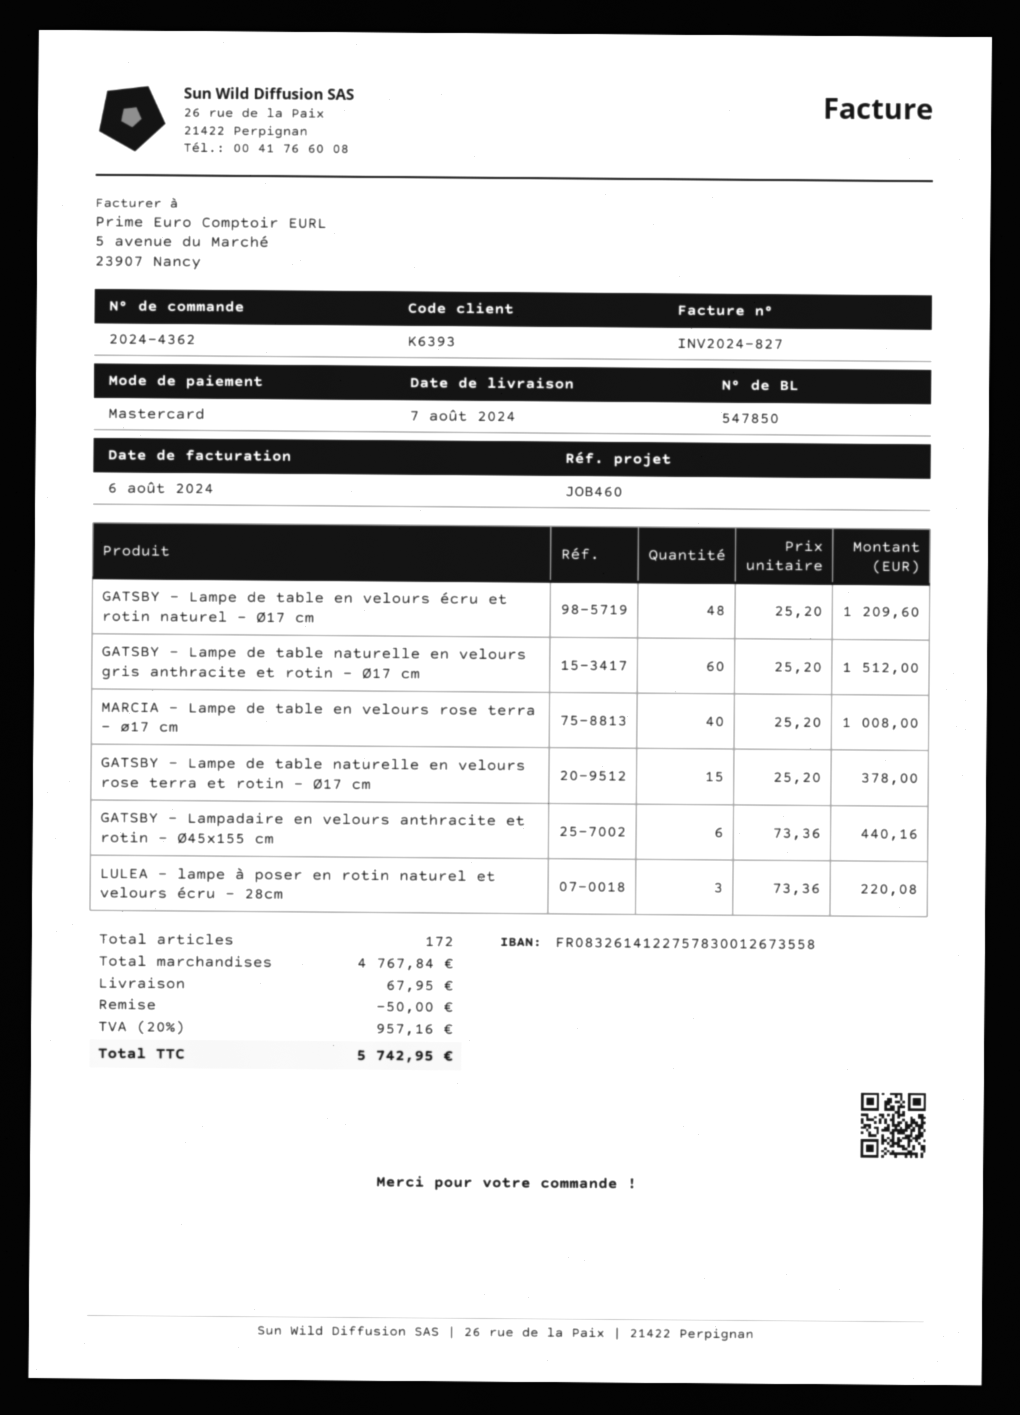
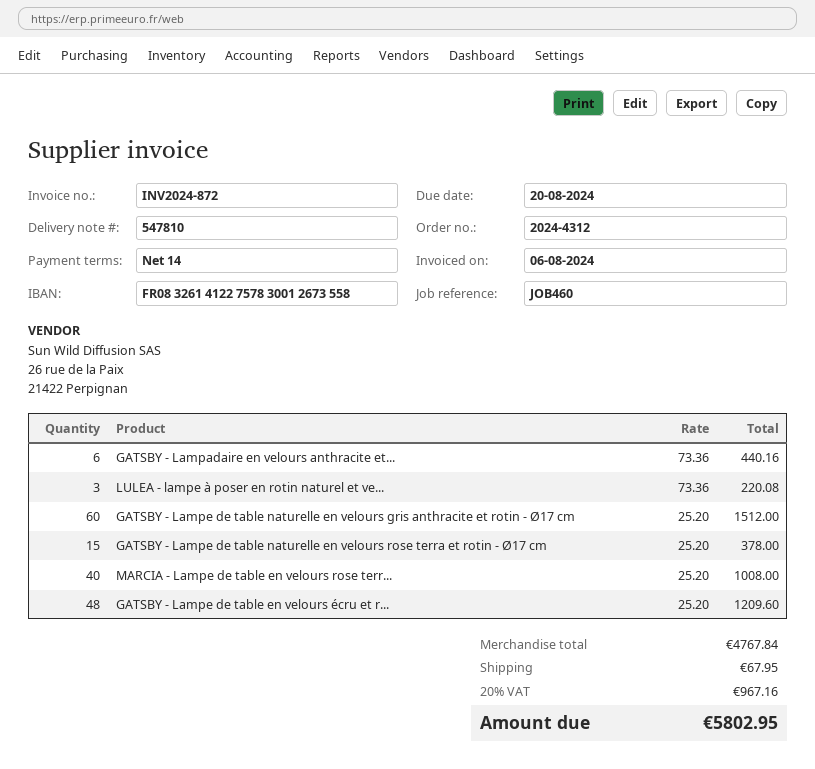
order number: 2024-4362 -> 2024-4312
delivery note number: 547850 -> 547810
invoice number: INV2024-827 -> INV2024-872
discount: 50.00 -> none
tax: 20% = 957.16 -> 20% = 967.16
total: 5742.95 -> 5802.95

